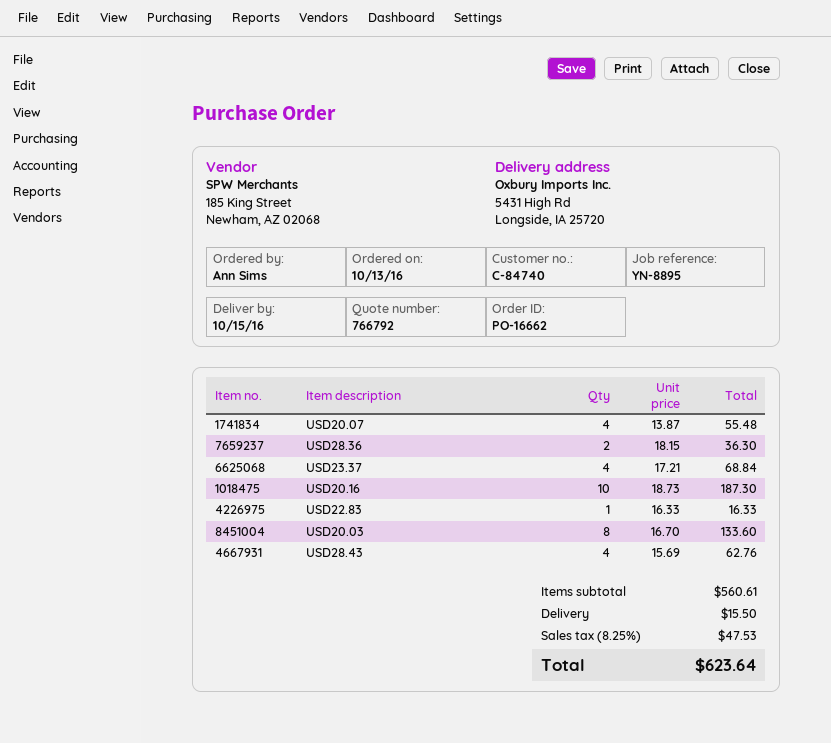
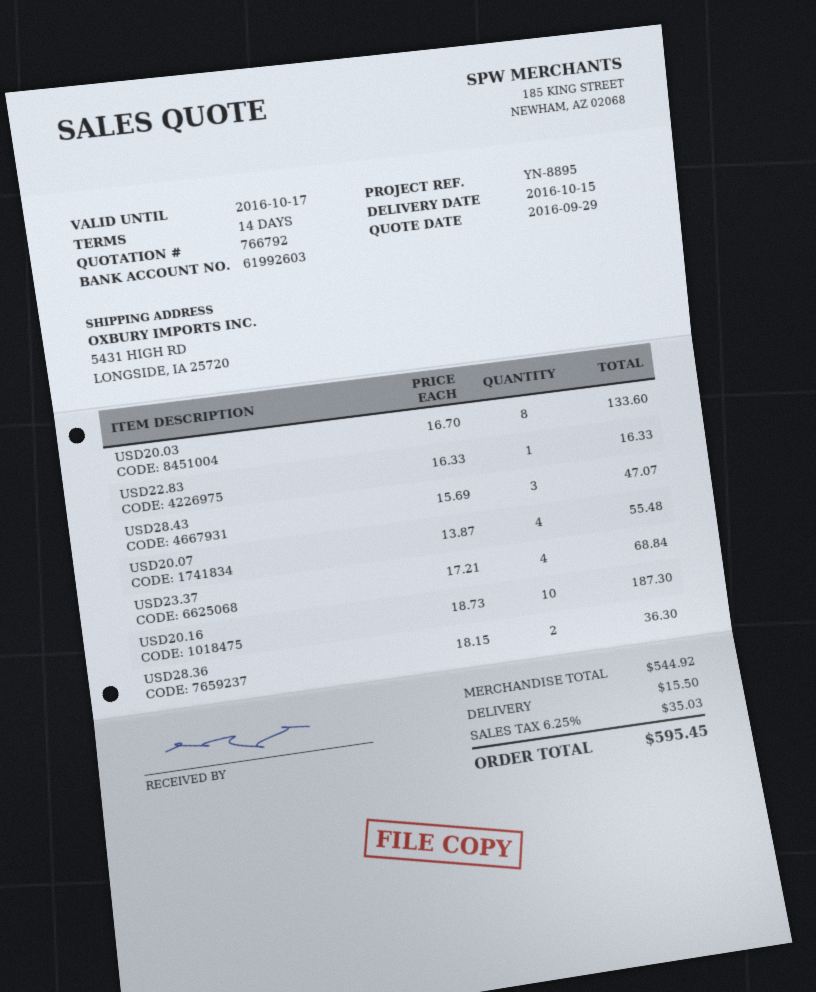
USD28.43: 4 x 15.69 = 62.76 -> 3 x 15.69 = 47.07
subtotal: 560.61 -> 544.92
tax: 8.25% = 47.53 -> 6.25% = 35.03
total: 623.64 -> 595.45

